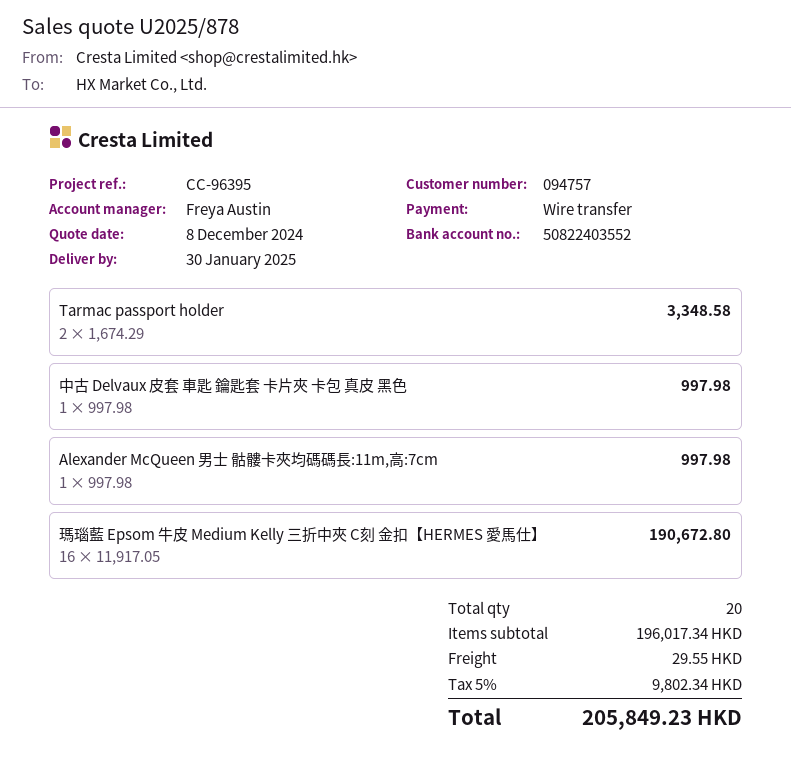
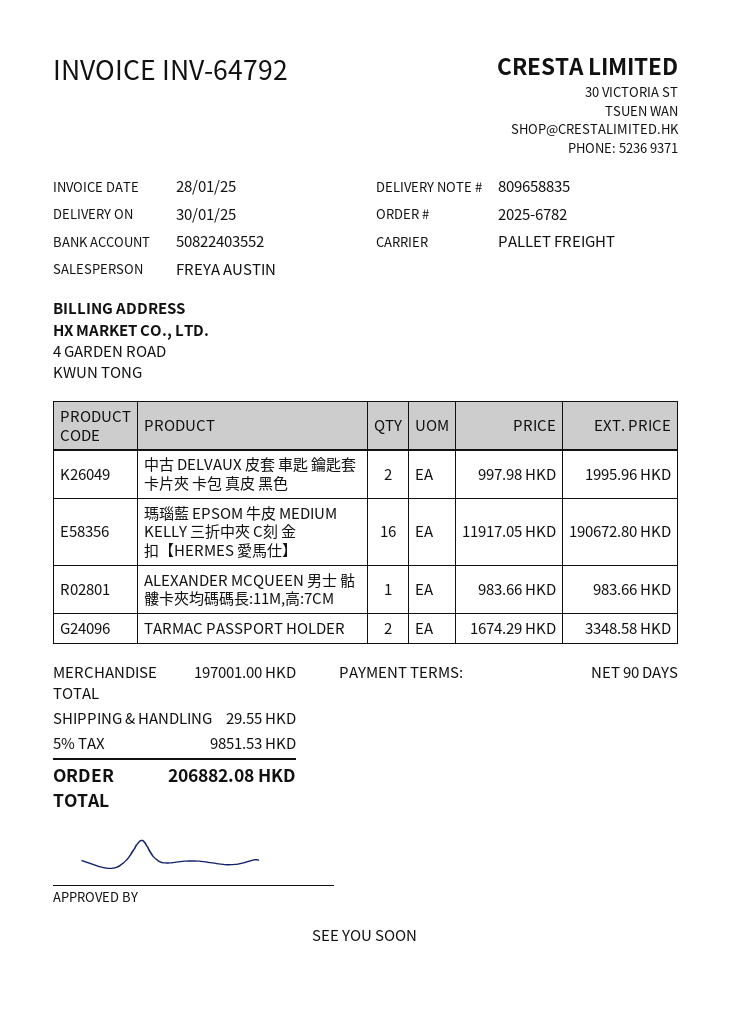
中古 Delvaux 皮套 車匙 鑰匙套 卡片夾 卡包 真皮 黑色: 1 x 997.98 = 997.98 -> 2 x 997.98 = 1995.96
Alexander McQueen 男士 骷髏卡夾均碼碼長:11m,高:7cm: 1 x 997.98 = 997.98 -> 1 x 983.66 = 983.66
subtotal: 196017.34 -> 197001.00
tax: 5% = 9802.34 -> 5% = 9851.53
total: 205849.23 -> 206882.08

